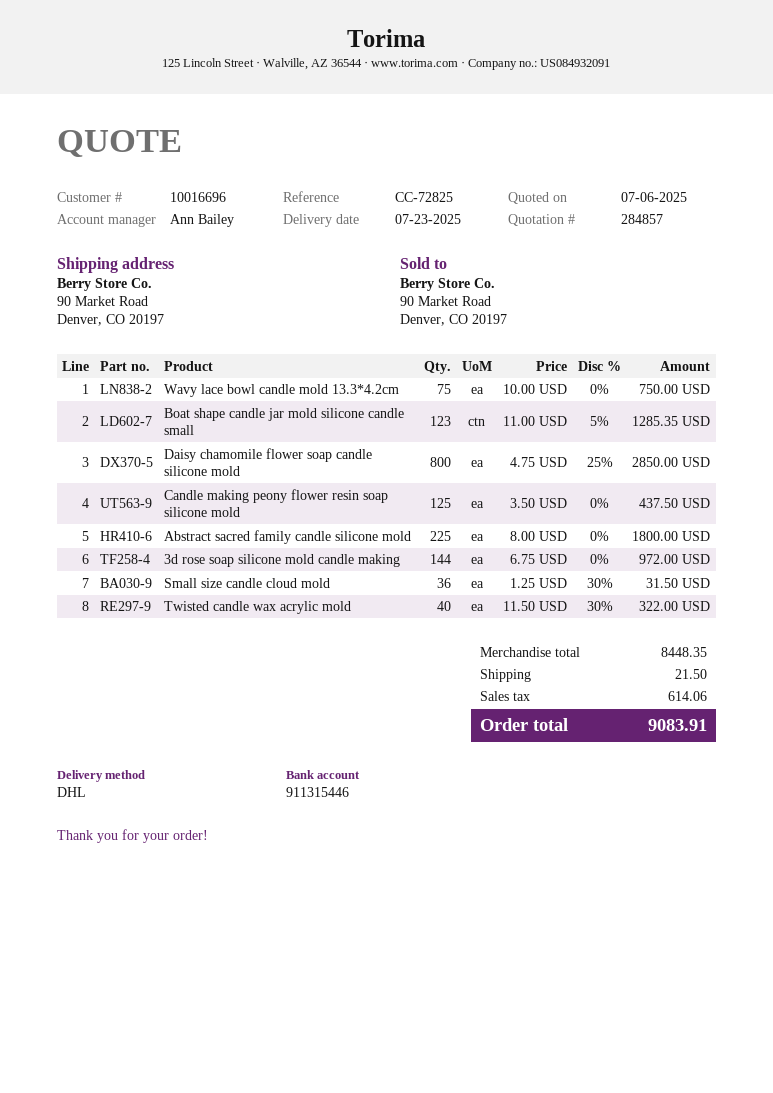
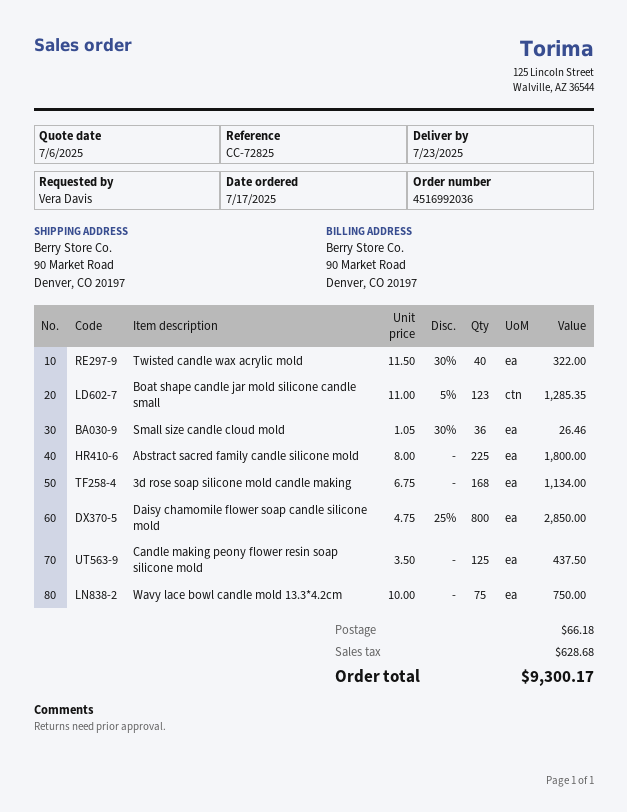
3d rose soap silicone mold candle making: 144 x 6.75 = 972.00 -> 168 x 6.75 = 1134.00
Small size candle cloud mold: 36 x 1.25 - 30% = 31.50 -> 36 x 1.05 - 30% = 26.46
shipping: 21.50 -> 66.18
tax: 614.06 -> 628.68
total: 9083.91 -> 9300.17

